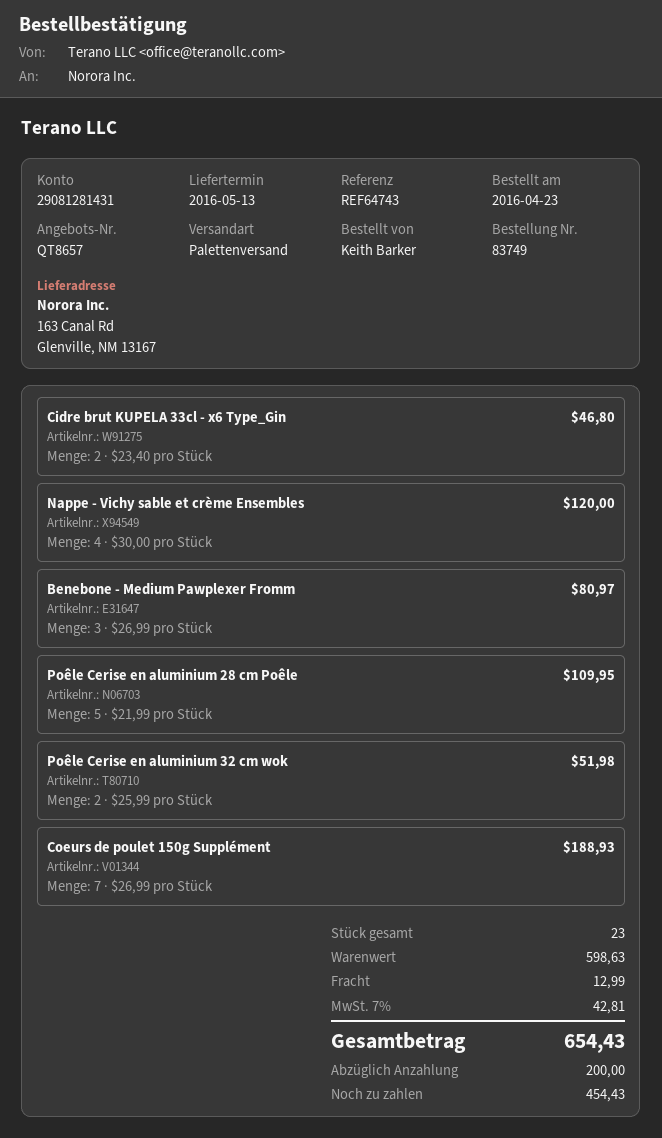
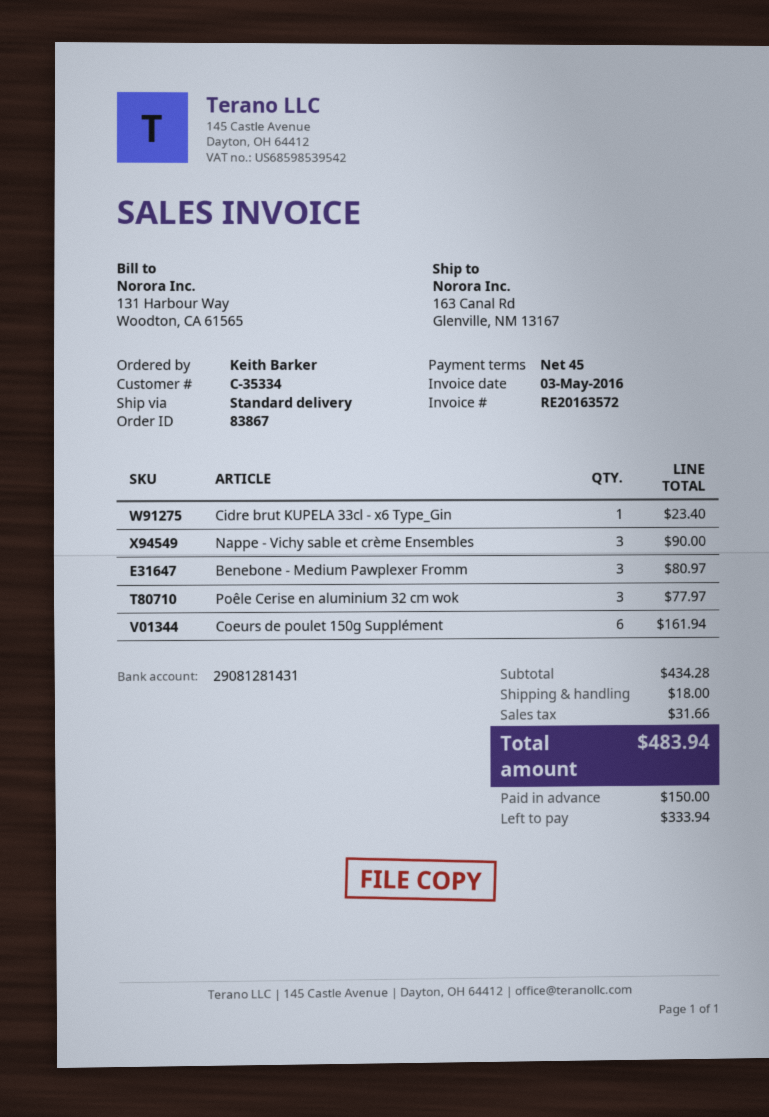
order number: 83749 -> 83867
shipping method: pallet freight -> standard
Cidre brut KUPELA 33cl - x6 Type_Gin: 2 for 46.80 -> 1 for 23.40
Nappe - Vichy sable et crème Ensembles: 4 for 120.00 -> 3 for 90.00
Poêle Cerise en aluminium 28 cm Poêle: 5 for 109.95 -> none
Poêle Cerise en aluminium 32 cm wok: 2 for 51.98 -> 3 for 77.97
Coeurs de poulet 150g Supplément: 7 for 188.93 -> 6 for 161.94
subtotal: 598.63 -> 434.28
shipping: 12.99 -> 18.00
tax: 42.81 -> 31.66
total: 654.43 -> 483.94
deposit: 200.00 -> 150.00
balance: 454.43 -> 333.94

